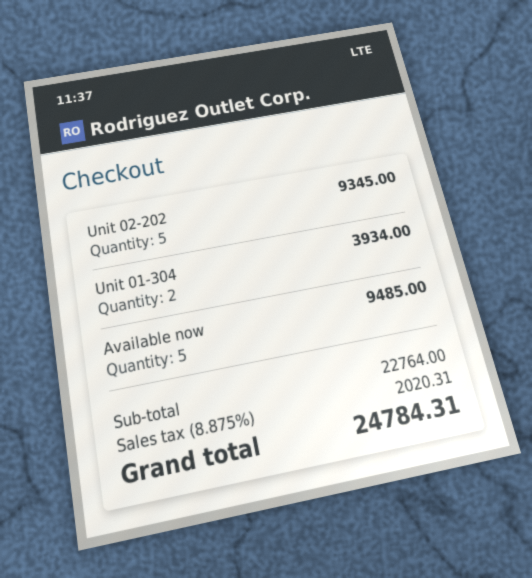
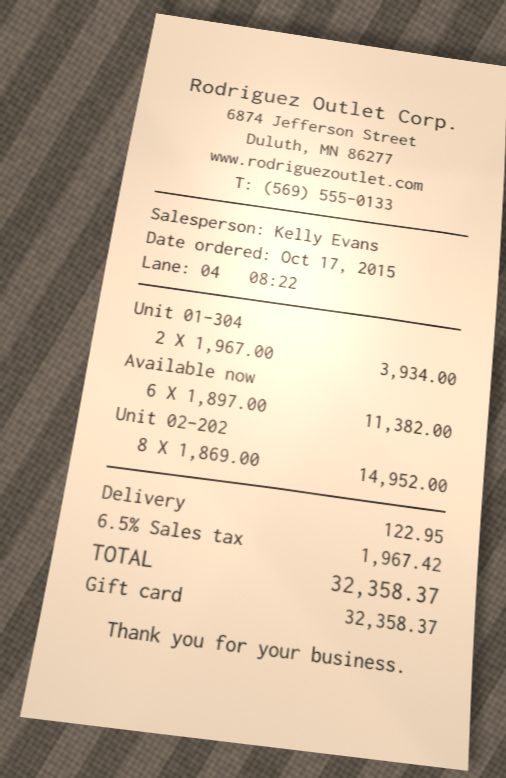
Unit 02-202: 5 for 9345.00 -> 8 for 14952.00
Available now: 5 for 9485.00 -> 6 for 11382.00
shipping: none -> 122.95
tax: 8.875% = 2020.31 -> 6.5% = 1967.42
total: 24784.31 -> 32358.37

